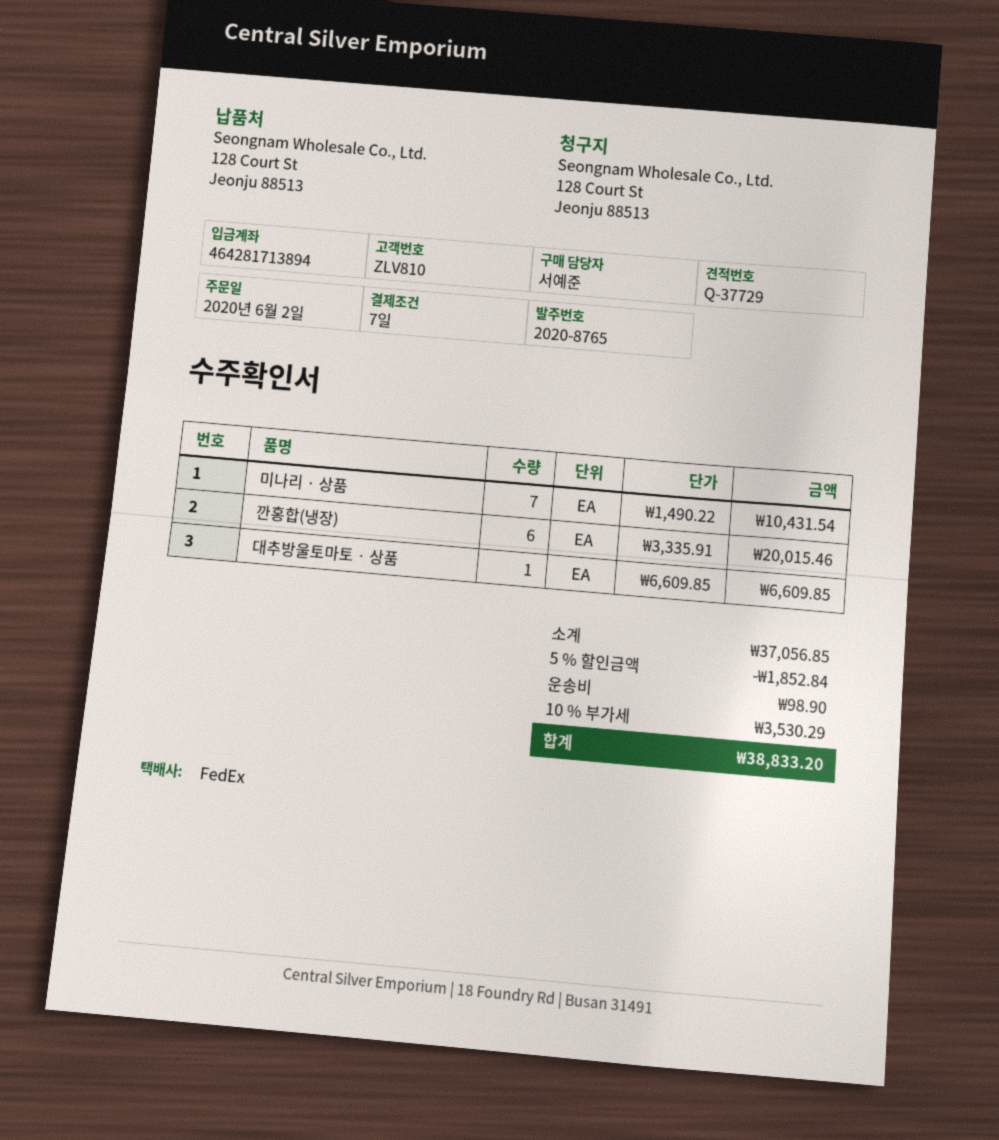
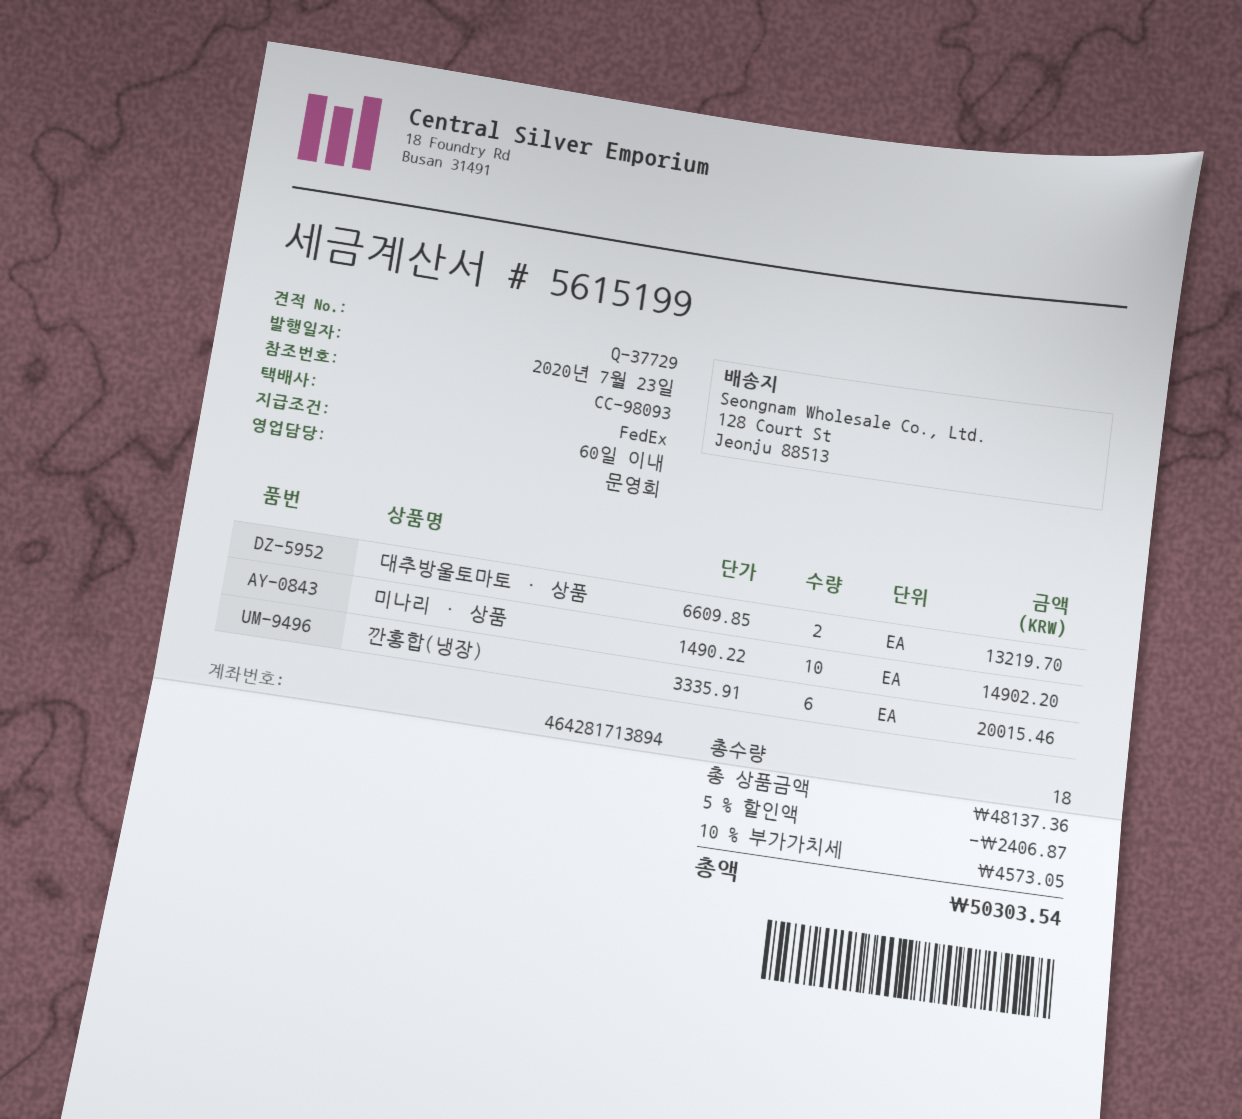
payment terms: 7 days -> 60 days
미나리 · 상품: 7 x 1490.22 = 10431.54 -> 10 x 1490.22 = 14902.20
대추방울토마토 · 상품: 1 x 6609.85 = 6609.85 -> 2 x 6609.85 = 13219.70
subtotal: 37056.85 -> 48137.36
discount: 5% = 1852.84 -> 5% = 2406.87
shipping: 98.90 -> none
tax: 10% = 3530.29 -> 10% = 4573.05
total: 38833.20 -> 50303.54

